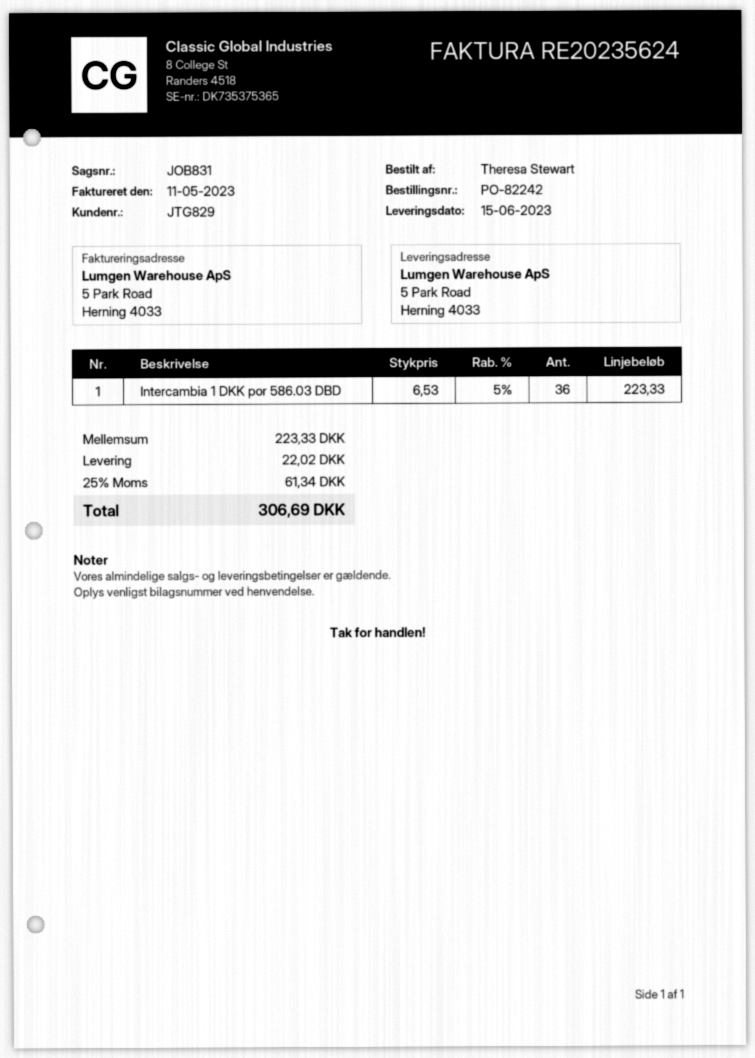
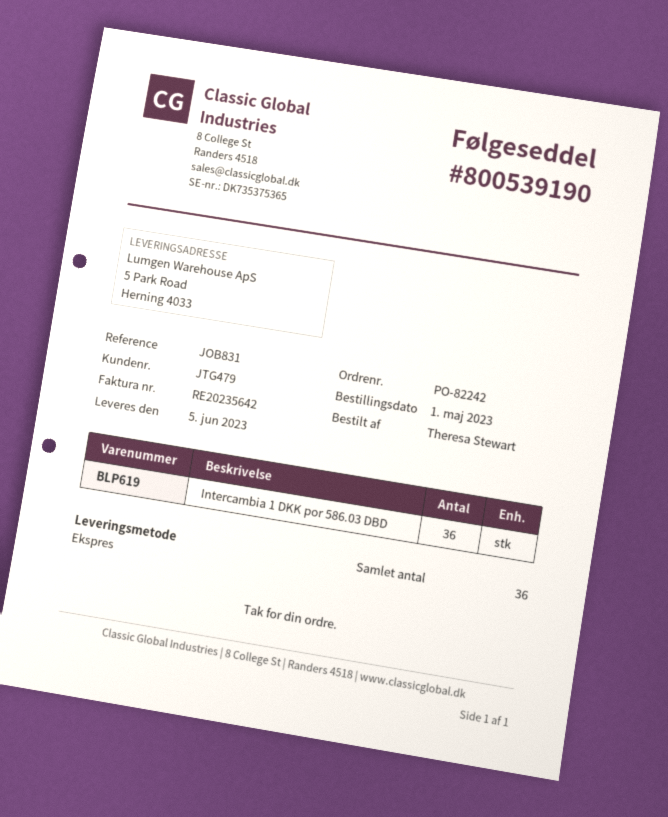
delivery date: 2023-06-15 -> 2023-06-05
invoice number: RE20235624 -> RE20235642
customer number: JTG829 -> JTG479

